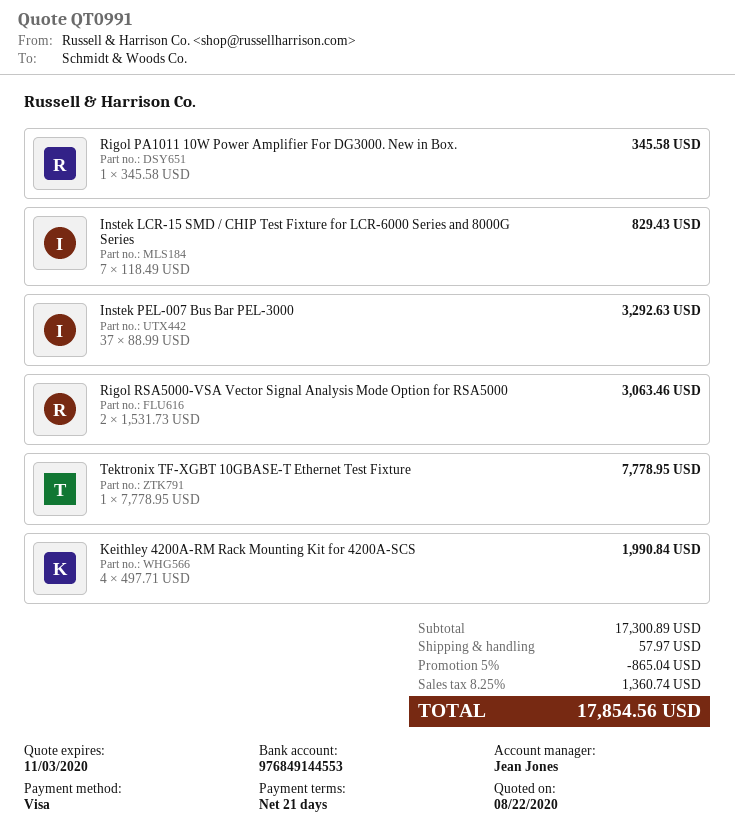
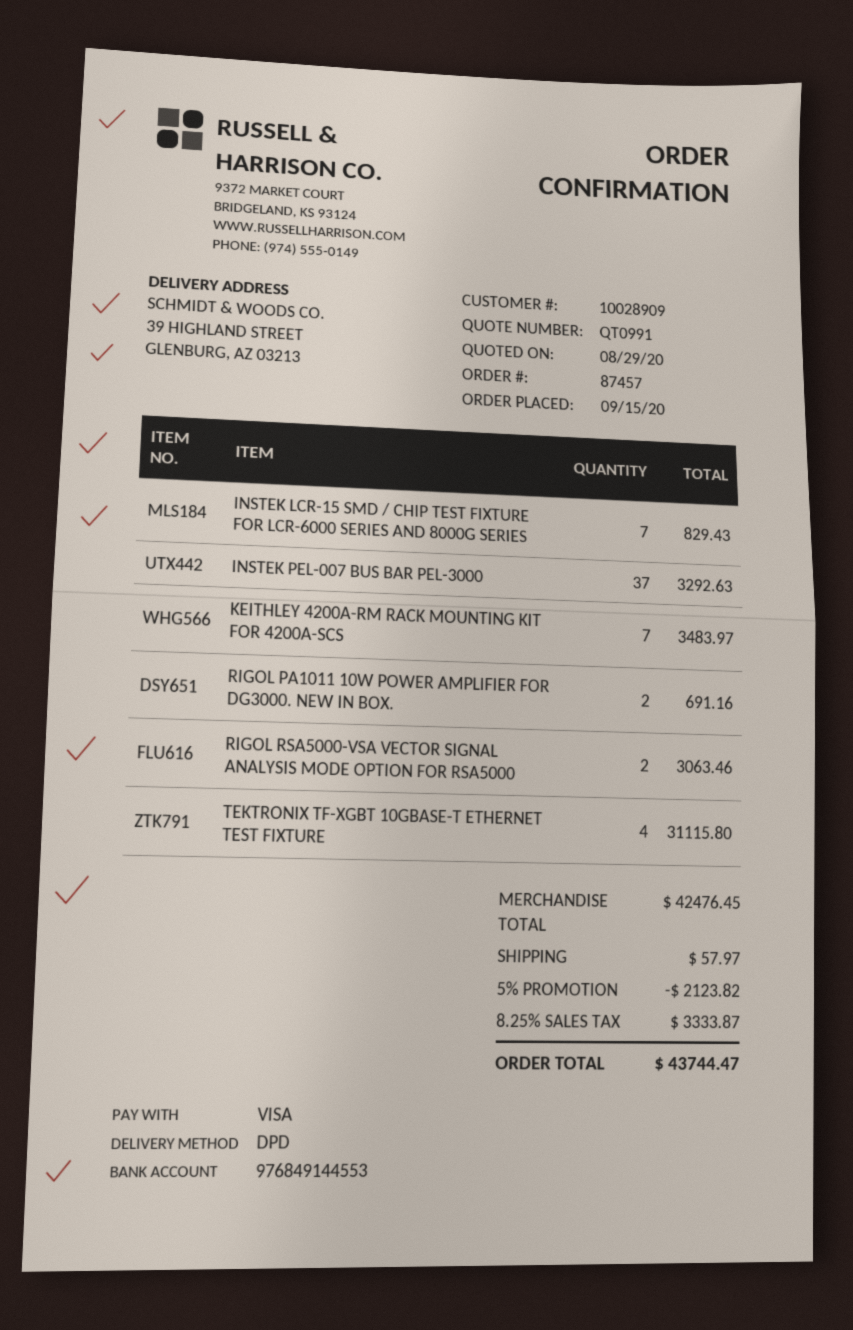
quote date: 2020-08-22 -> 2020-08-29
Rigol PA1011 10W Power Amplifier For DG3000. New in Box.: 1 for 345.58 -> 2 for 691.16
Tektronix TF-XGBT 10GBASE-T Ethernet Test Fixture: 1 for 7778.95 -> 4 for 31115.80
Keithley 4200A-RM Rack Mounting Kit for 4200A-SCS: 4 for 1990.84 -> 7 for 3483.97
subtotal: 17300.89 -> 42476.45
discount: 5% = 865.04 -> 5% = 2123.82
tax: 8.25% = 1360.74 -> 8.25% = 3333.87
total: 17854.56 -> 43744.47

